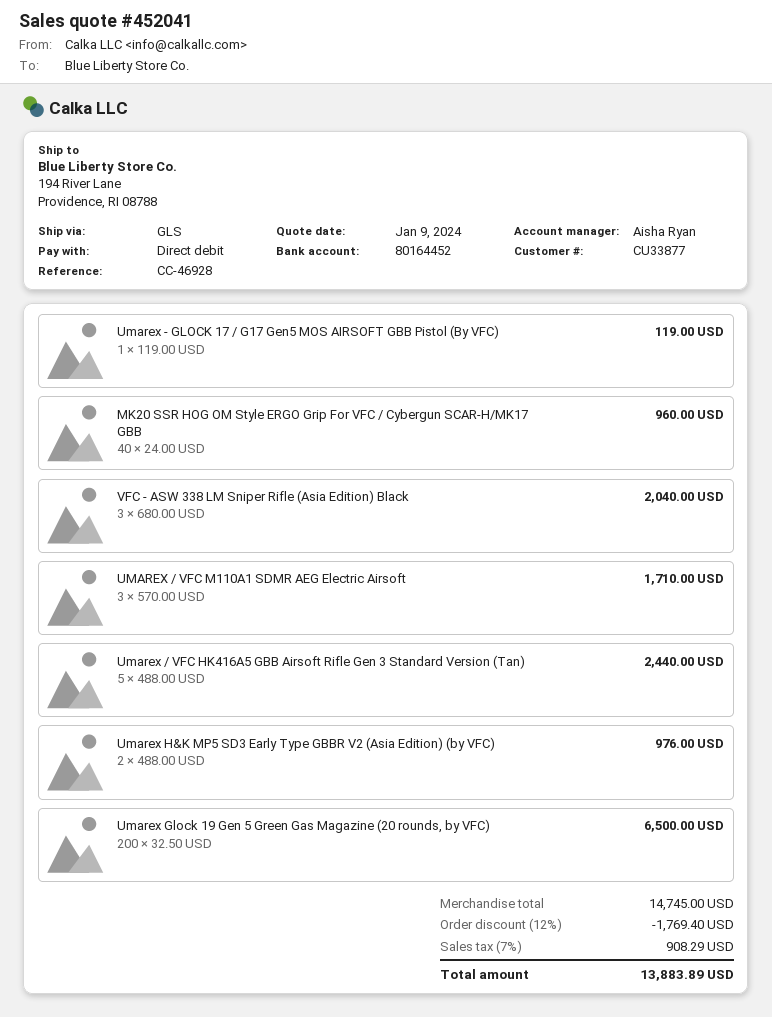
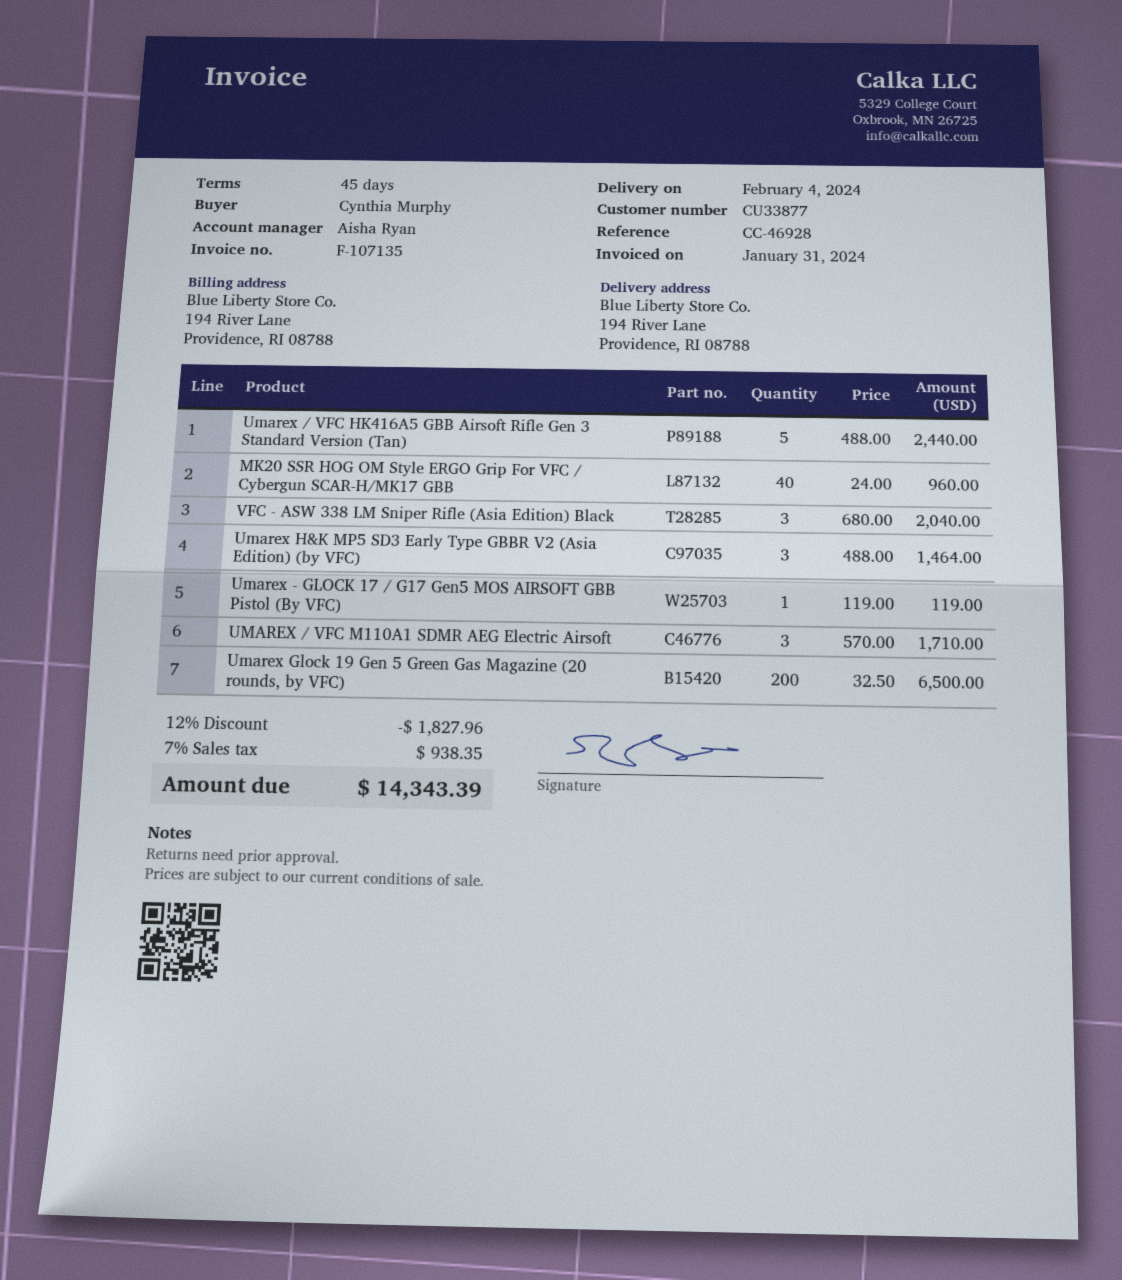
Umarex H&K MP5 SD3 Early Type GBBR V2 (Asia Edition) (by VFC): 2 x 488.00 = 976.00 -> 3 x 488.00 = 1464.00
discount: 12% = 1769.40 -> 12% = 1827.96
tax: 7% = 908.29 -> 7% = 938.35
total: 13883.89 -> 14343.39

